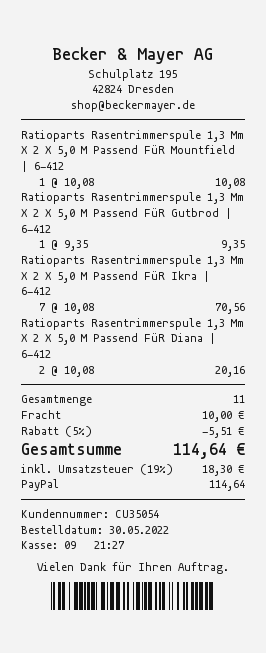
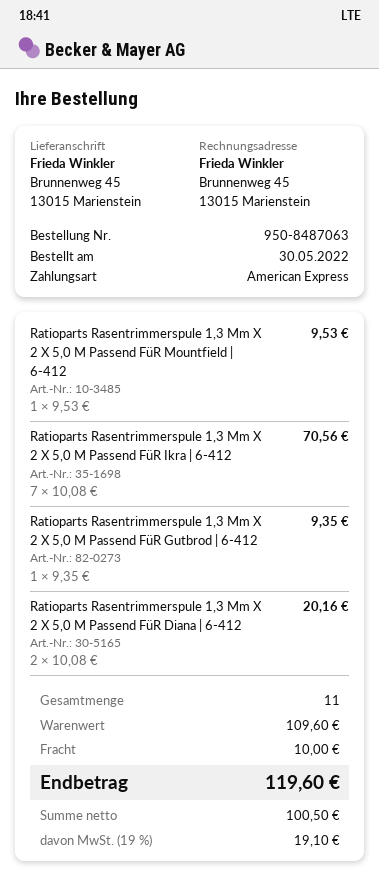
payment method: PayPal -> American Express
Ratioparts Rasentrimmerspule 1,3 Mm X 2 X 5,0 M Passend FüR Mountfield | 6-412: 1 x 10.08 = 10.08 -> 1 x 9.53 = 9.53
discount: 5% = 5.51 -> none
tax: 19% = 18.30 -> 19% = 19.10
total: 114.64 -> 119.60

